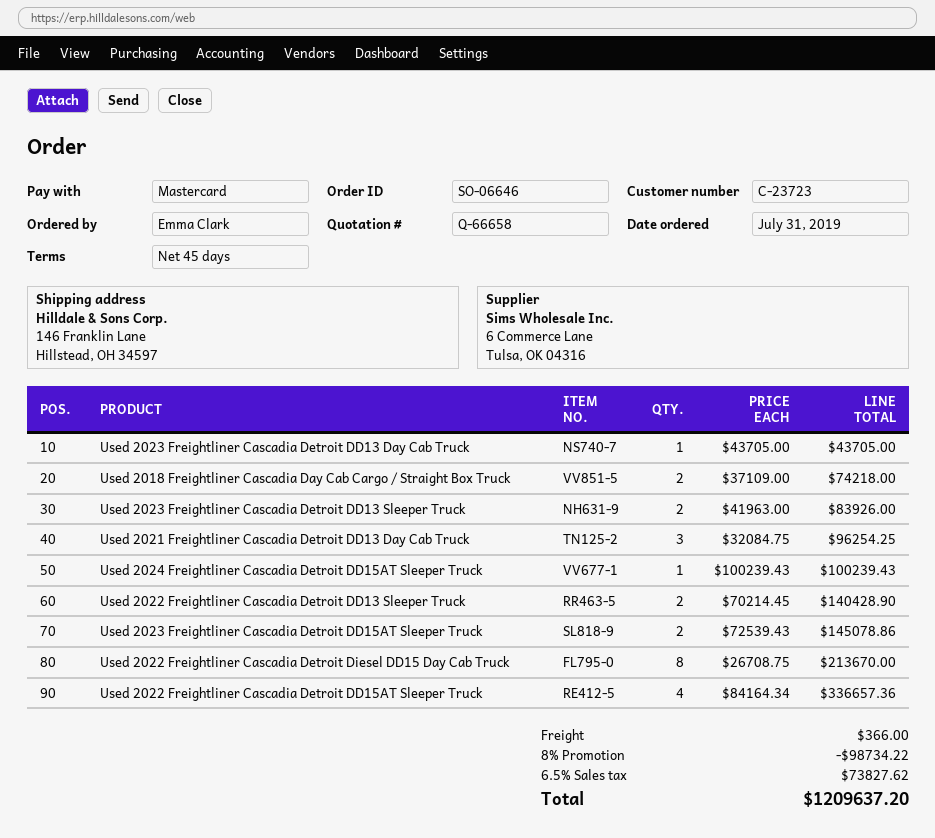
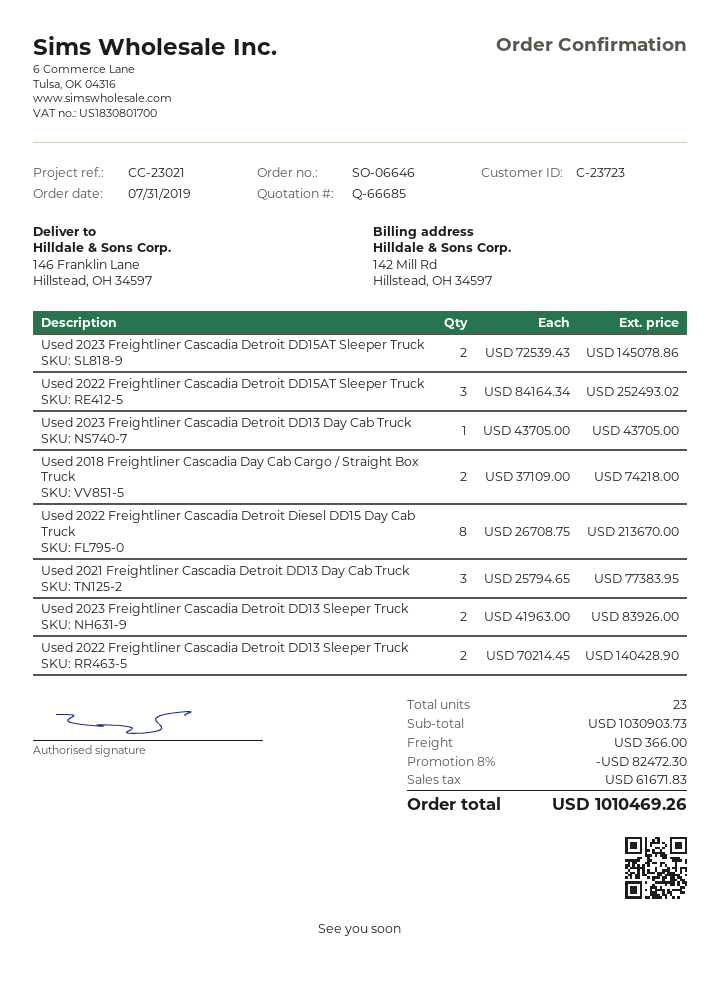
quote number: Q-66658 -> Q-66685
Used 2021 Freightliner Cascadia Detroit DD13 Day Cab Truck: 3 x 32084.75 = 96254.25 -> 3 x 25794.65 = 77383.95
Used 2024 Freightliner Cascadia Detroit DD15AT Sleeper Truck: 1 x 100239.43 = 100239.43 -> none
Used 2022 Freightliner Cascadia Detroit DD15AT Sleeper Truck: 4 x 84164.34 = 336657.36 -> 3 x 84164.34 = 252493.02
discount: 8% = 98734.22 -> 8% = 82472.30
tax: 73827.62 -> 61671.83
total: 1209637.20 -> 1010469.26

